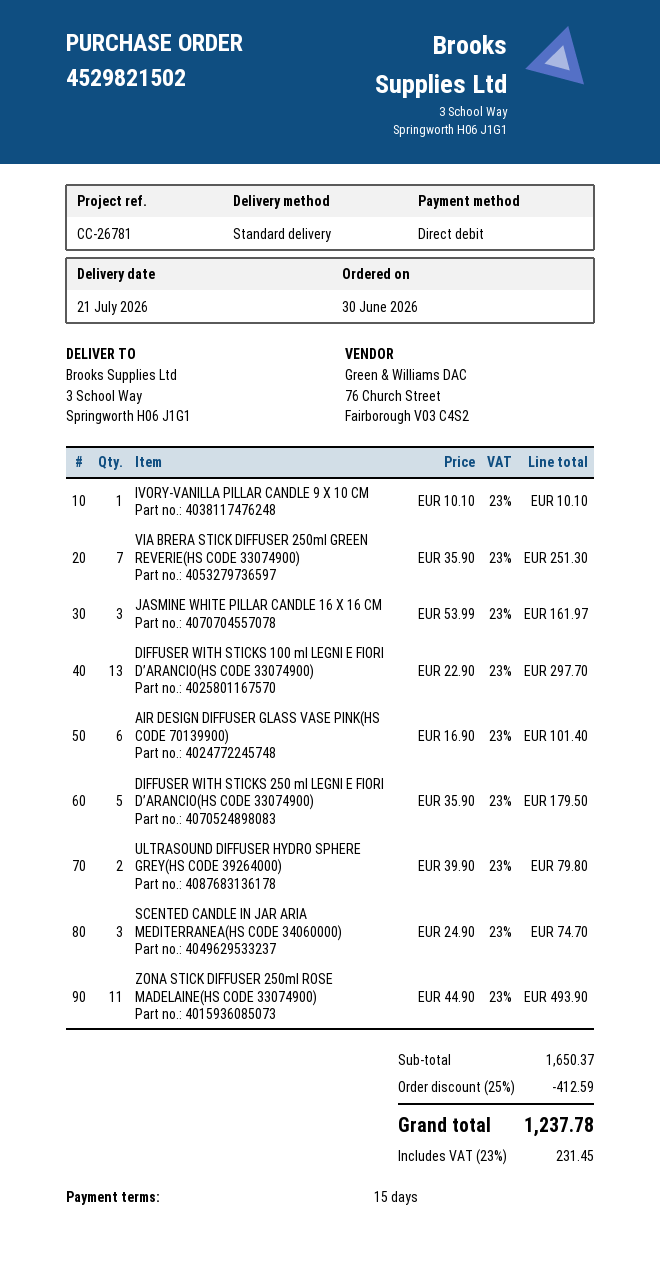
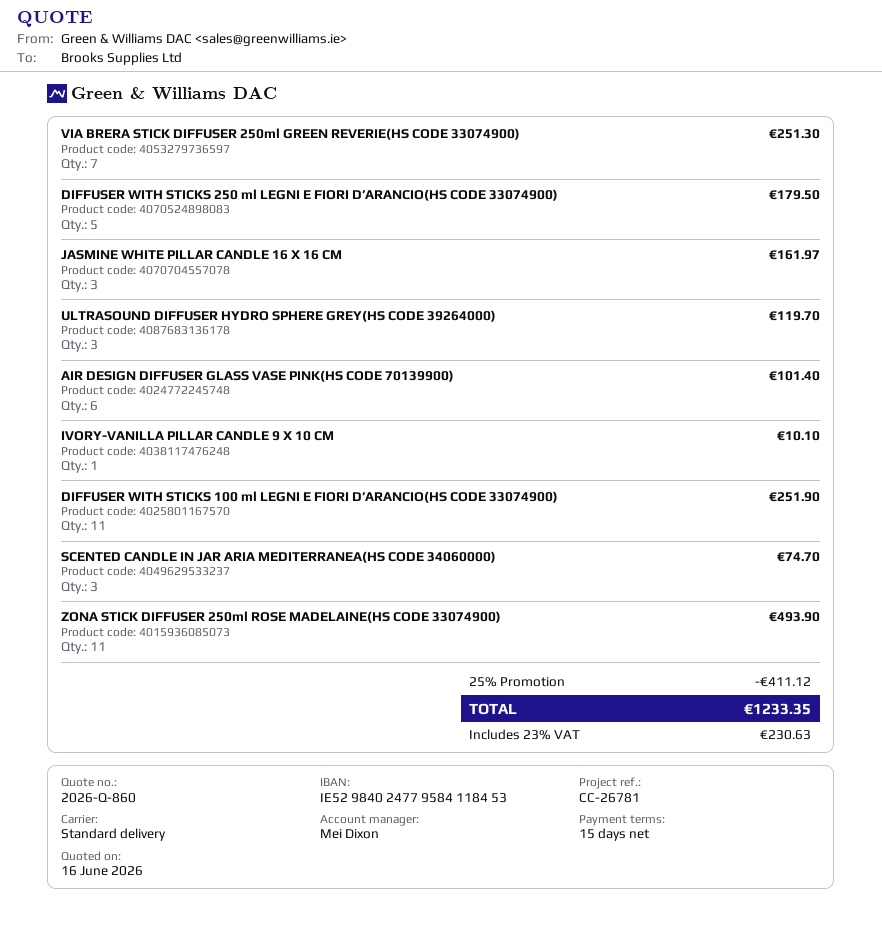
DIFFUSER WITH STICKS 100 ml LEGNI E FIORI D’ARANCIO(HS CODE 33074900): 13 for 297.70 -> 11 for 251.90
ULTRASOUND DIFFUSER HYDRO SPHERE GREY(HS CODE 39264000): 2 for 79.80 -> 3 for 119.70
discount: 25% = 412.59 -> 25% = 411.12
tax: 23% = 231.45 -> 23% = 230.63
total: 1237.78 -> 1233.35

